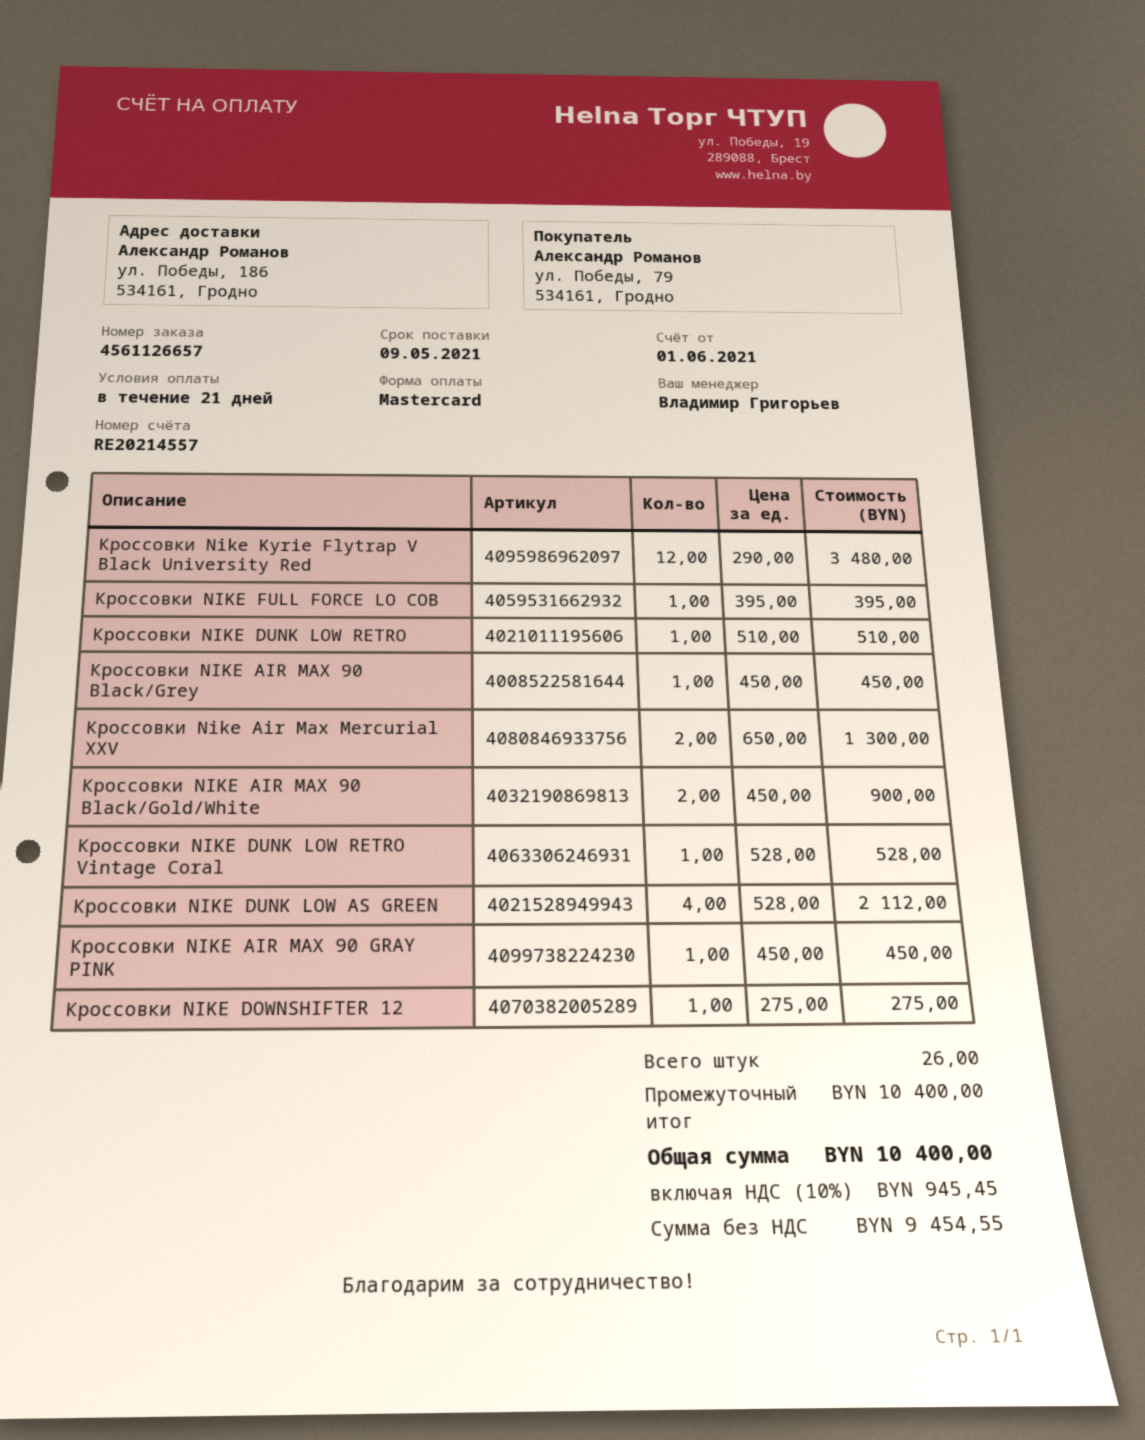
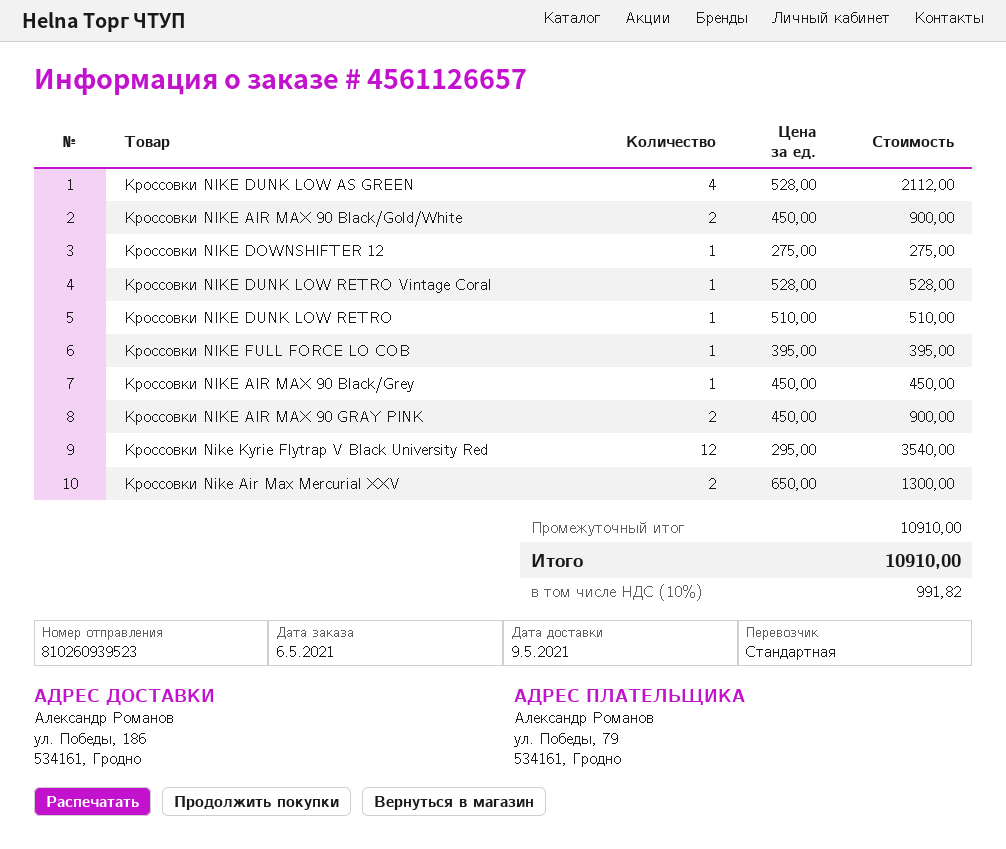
Кроссовки Nike Kyrie Flytrap V Black University Red: 12 x 290.00 = 3480.00 -> 12 x 295.00 = 3540.00
Кроссовки NIKE AIR MAX 90 GRAY PINK: 1 x 450.00 = 450.00 -> 2 x 450.00 = 900.00
subtotal: 10400.00 -> 10910.00
tax: 10% = 945.45 -> 10% = 991.82
total: 10400.00 -> 10910.00

